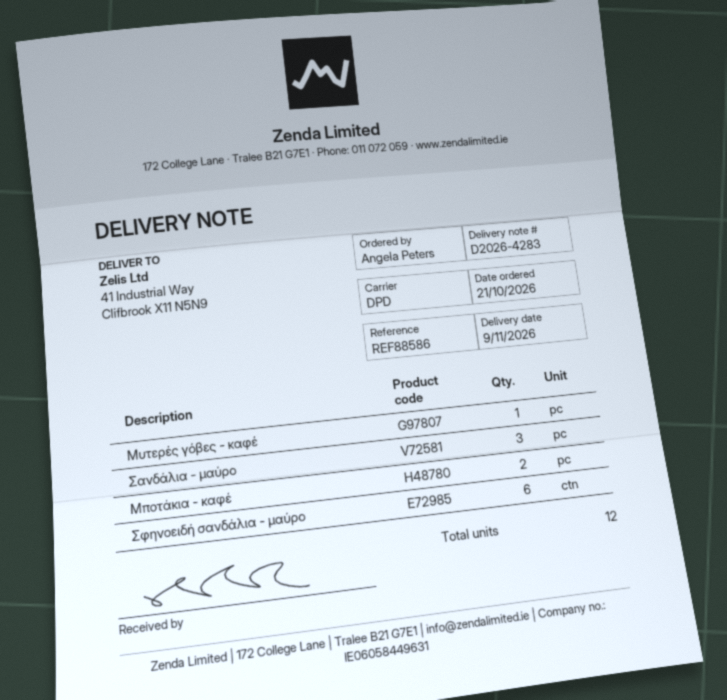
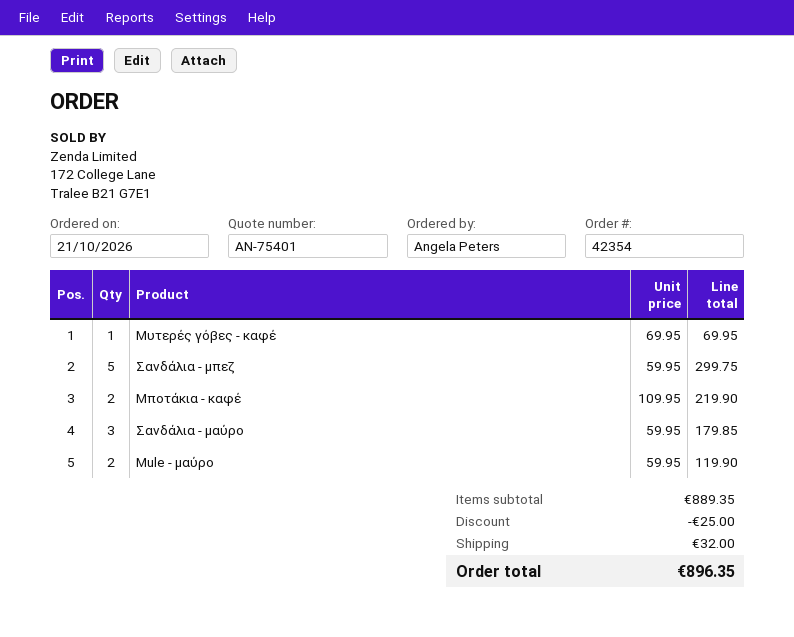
Σφηνοειδή σανδάλια - μαύρο: 6 -> none
Σανδάλια - μπεζ: none -> 5
Mule - μαύρο: none -> 2

